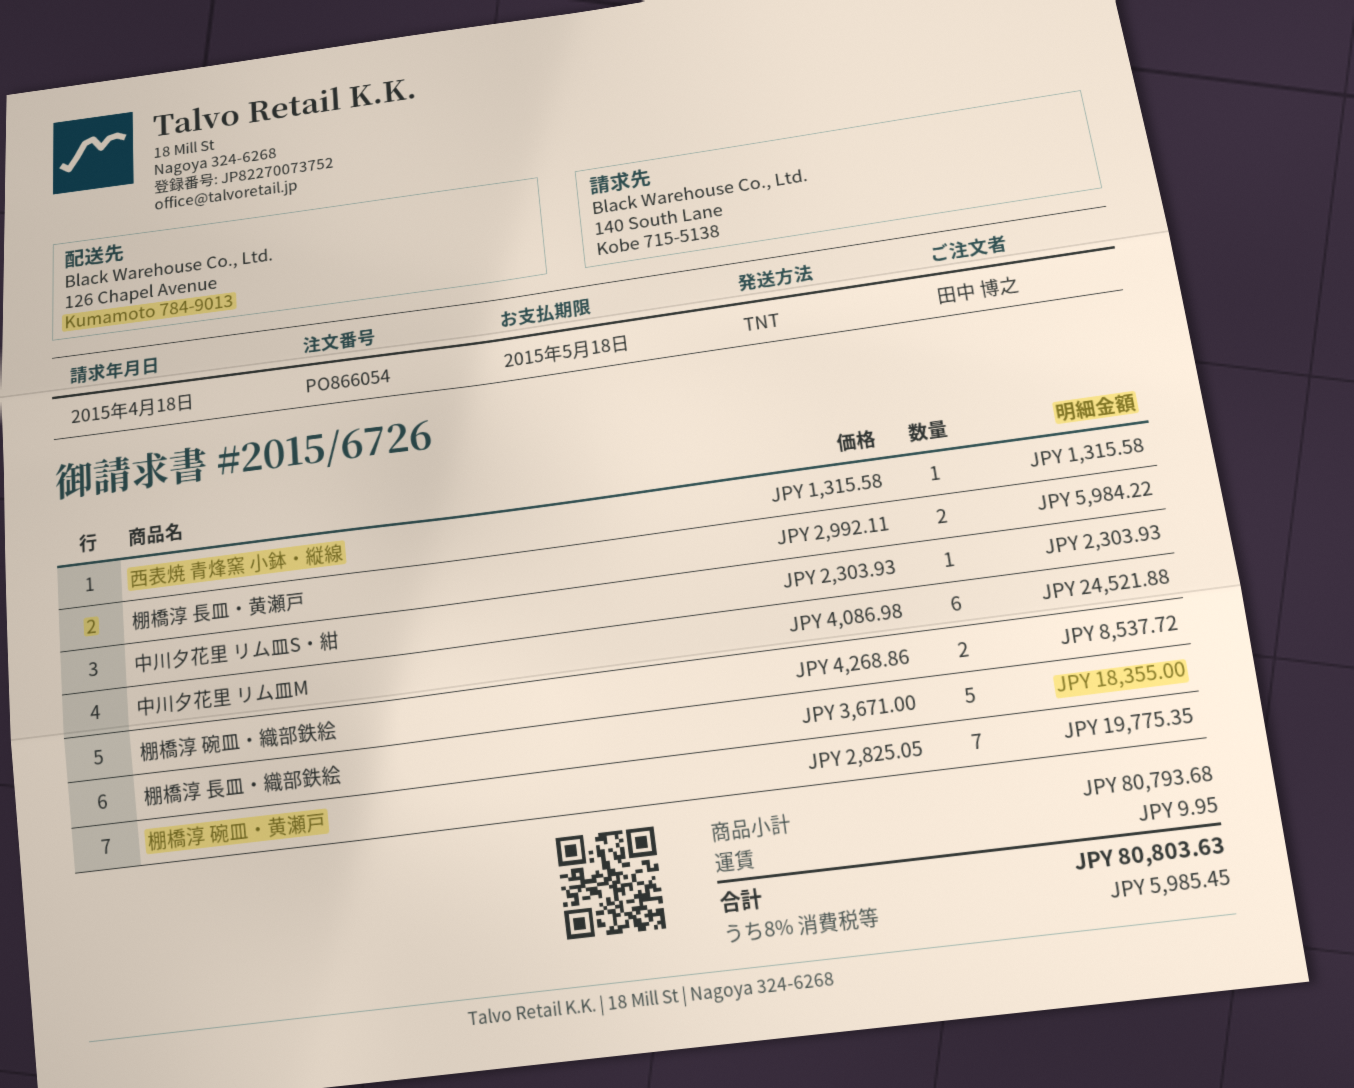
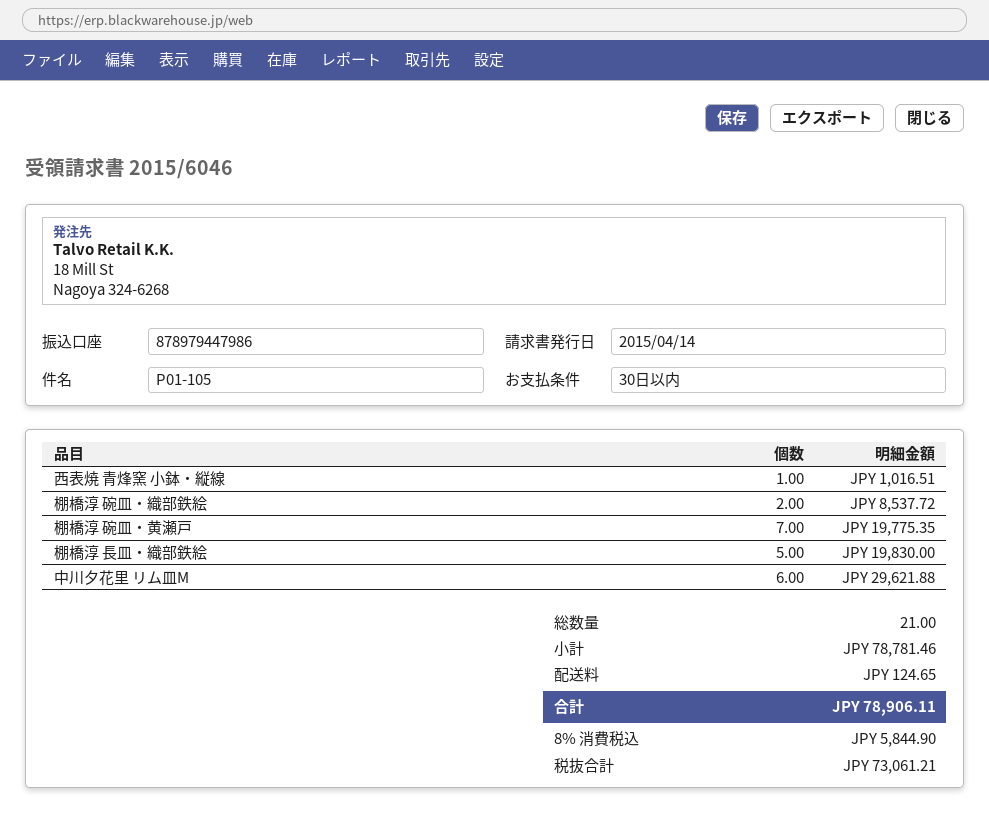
invoice number: 2015/6726 -> 2015/6046
invoice date: 2015-04-18 -> 2015-04-14
西表焼 青烽窯 小鉢・縦線: 1 for 1315.58 -> 1 for 1016.51
棚橋淳 長皿・黄瀬戸: 2 for 5984.22 -> none
中川夕花里 リム皿S・紺: 1 for 2303.93 -> none
中川夕花里 リム皿M: 6 for 24521.88 -> 6 for 29621.88
棚橋淳 長皿・織部鉄絵: 5 for 18355.00 -> 5 for 19830.00
subtotal: 80793.68 -> 78781.46
shipping: 9.95 -> 124.65
tax: 8% = 5985.45 -> 8% = 5844.90
total: 80803.63 -> 78906.11

